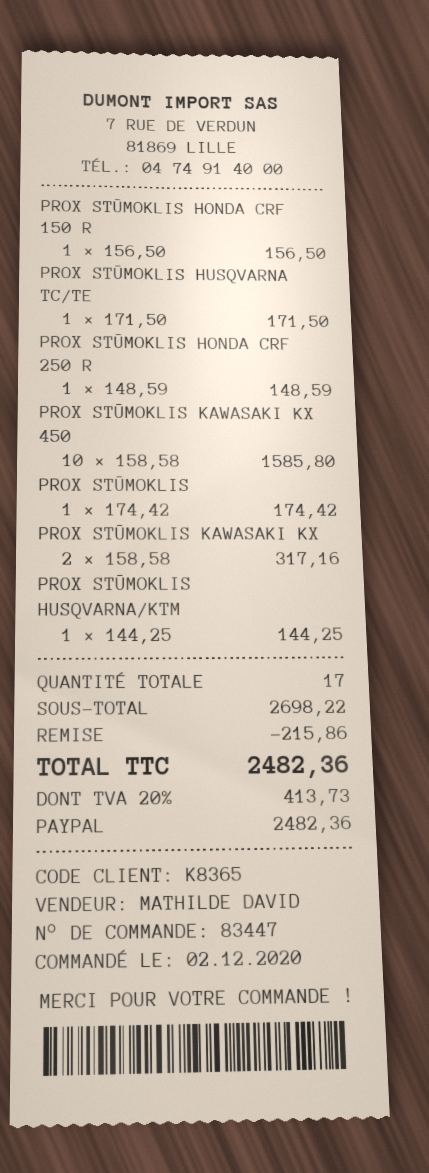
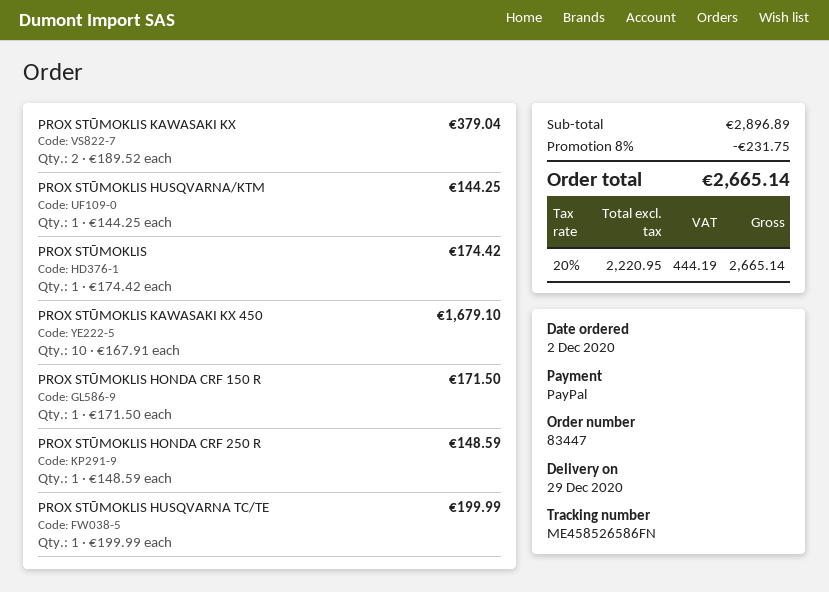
PROX STŪMOKLIS HONDA CRF 150 R: 1 x 156.50 = 156.50 -> 1 x 171.50 = 171.50
PROX STŪMOKLIS HUSQVARNA TC/TE: 1 x 171.50 = 171.50 -> 1 x 199.99 = 199.99
PROX STŪMOKLIS KAWASAKI KX 450: 10 x 158.58 = 1585.80 -> 10 x 167.91 = 1679.10
PROX STŪMOKLIS KAWASAKI KX: 2 x 158.58 = 317.16 -> 2 x 189.52 = 379.04
subtotal: 2698.22 -> 2896.89
discount: 215.86 -> 231.75
tax: 20% = 413.73 -> 20% = 444.19
total: 2482.36 -> 2665.14

